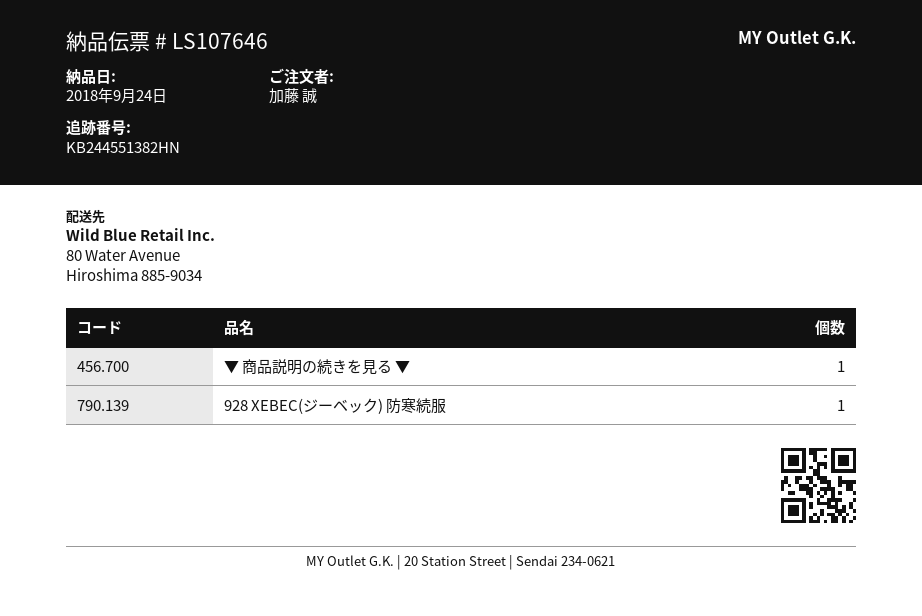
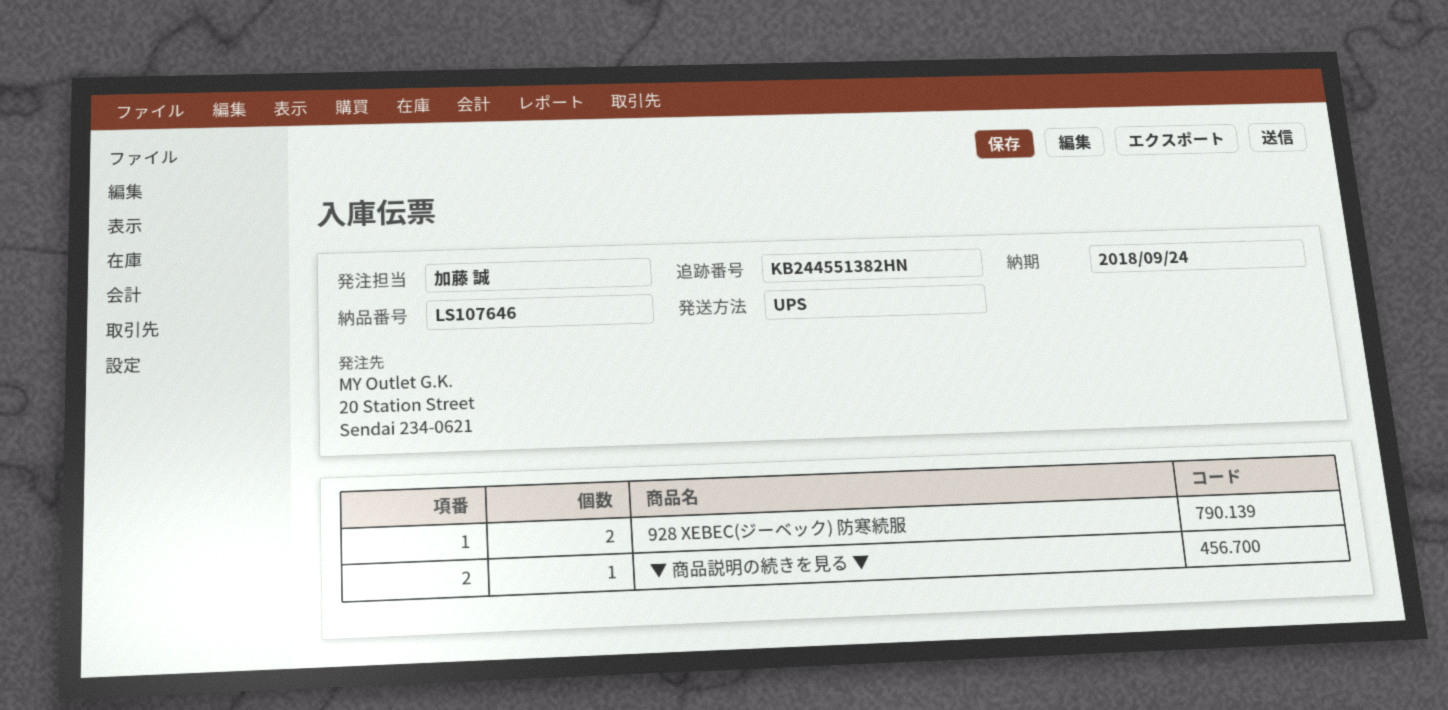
928 XEBEC(ジーベック) 防寒続服: 1 -> 2

